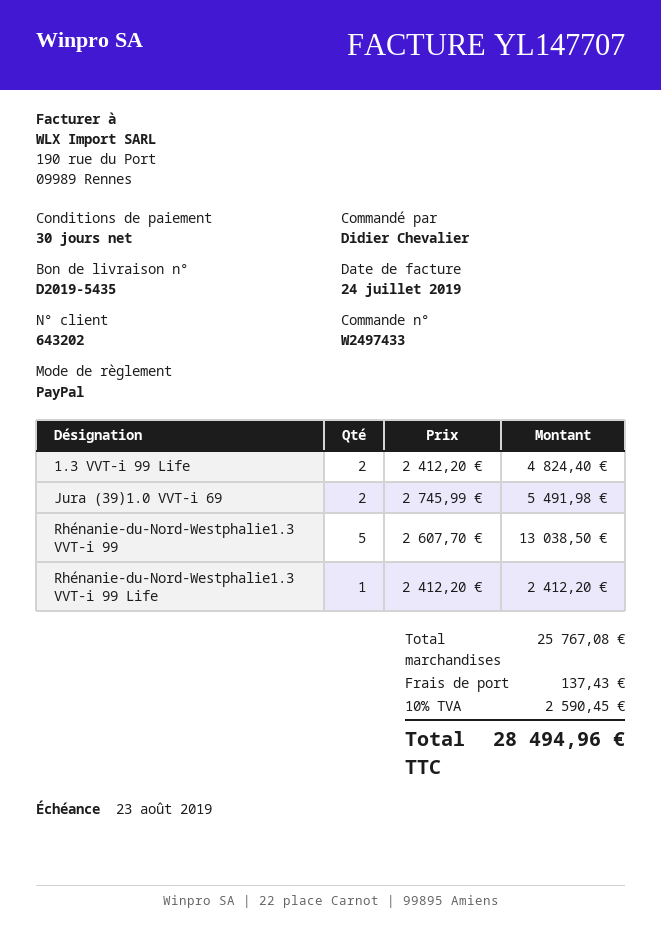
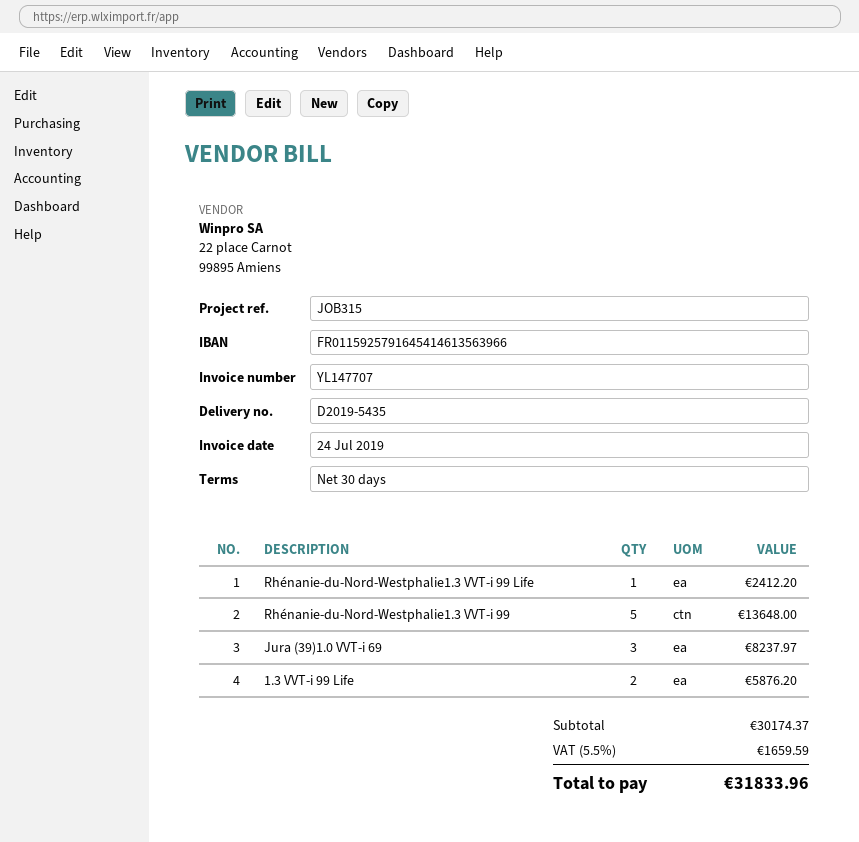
1.3 VVT-i 99 Life: 2 for 4824.40 -> 2 for 5876.20
Jura (39)1.0 VVT-i 69: 2 for 5491.98 -> 3 for 8237.97
Rhénanie-du-Nord-Westphalie1.3 VVT-i 99: 5 for 13038.50 -> 5 for 13648.00
subtotal: 25767.08 -> 30174.37
shipping: 137.43 -> none
tax: 10% = 2590.45 -> 5.5% = 1659.59
total: 28494.96 -> 31833.96

